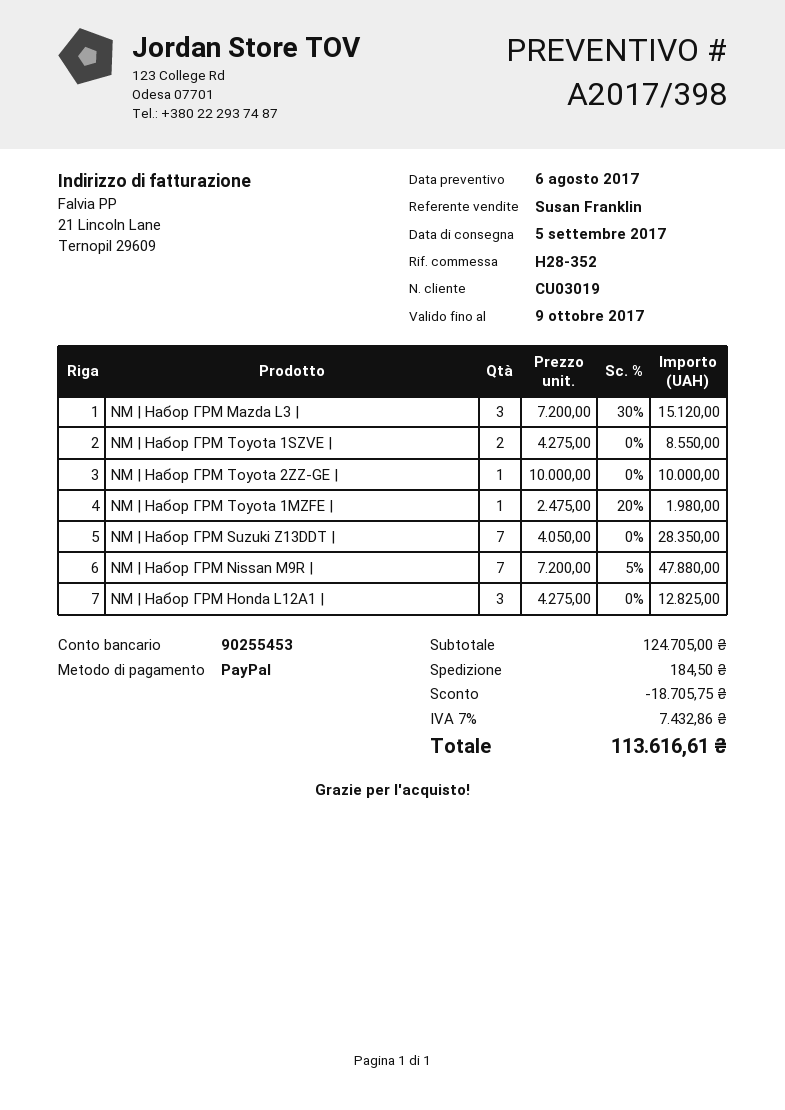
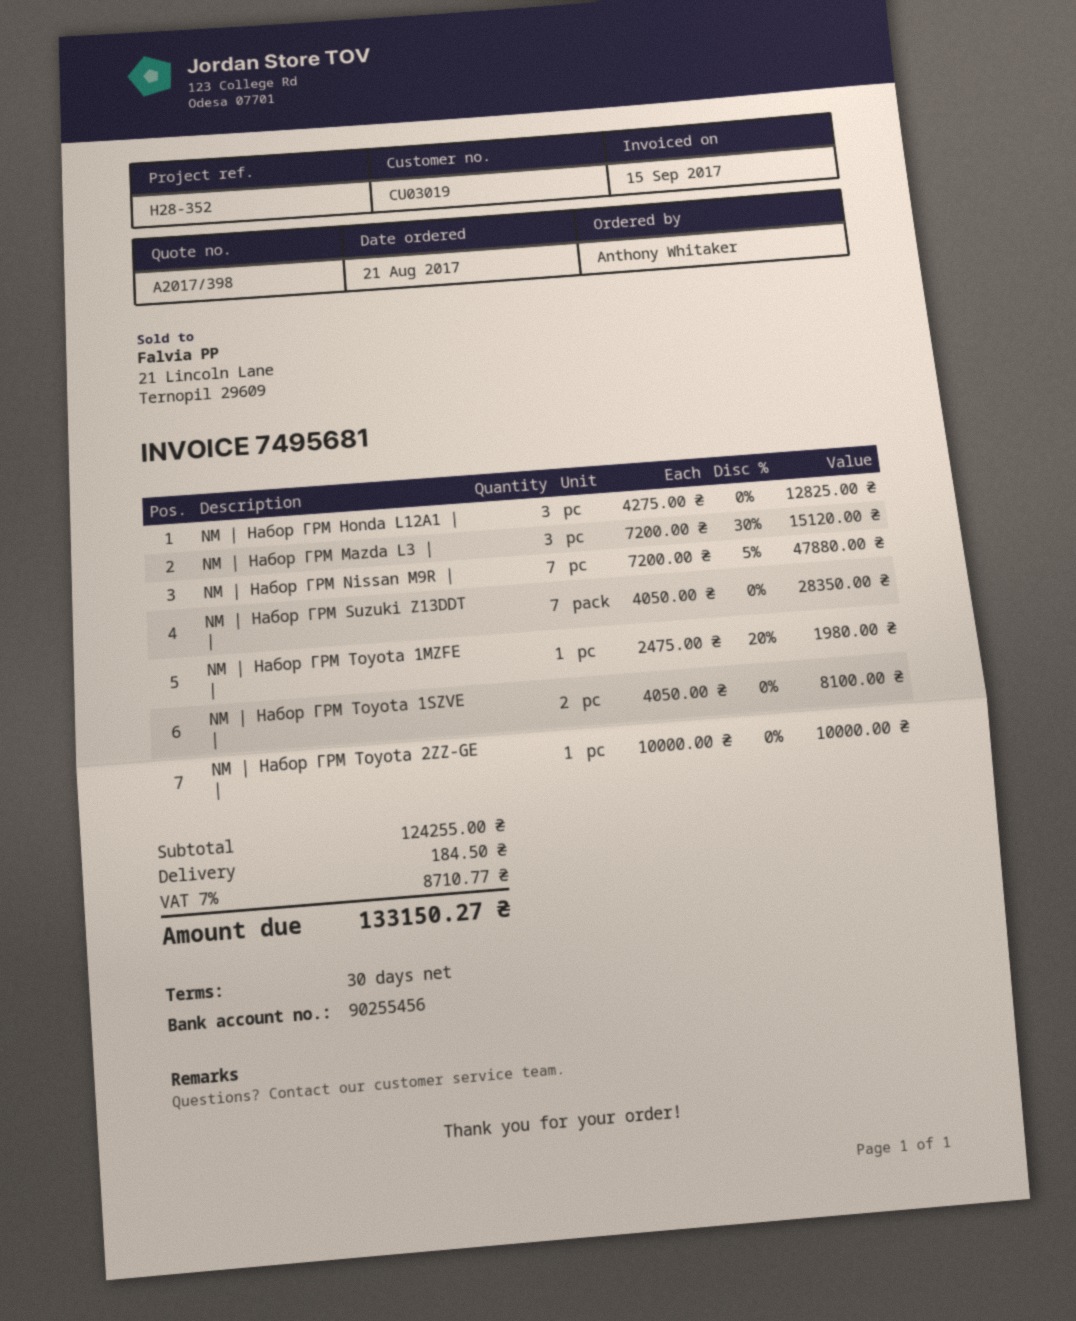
bank account: 90255453 -> 90255456
NM | Набор ГРМ Toyota 1SZVE |: 2 x 4275.00 = 8550.00 -> 2 x 4050.00 = 8100.00
subtotal: 124705.00 -> 124255.00
discount: 18705.75 -> none
tax: 7% = 7432.86 -> 7% = 8710.77
total: 113616.61 -> 133150.27

